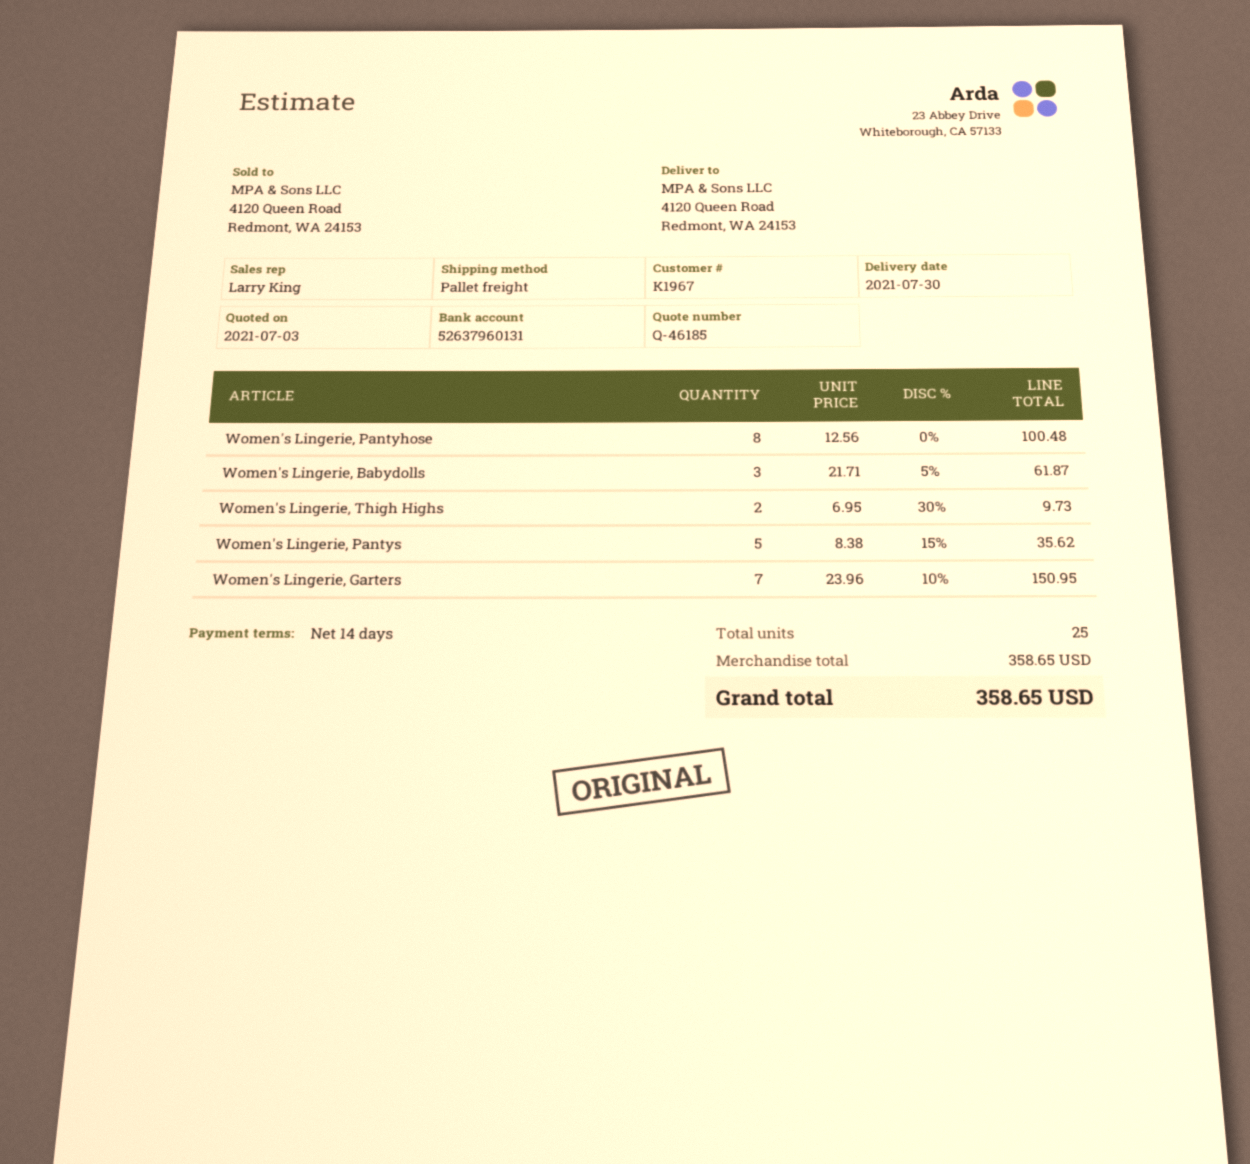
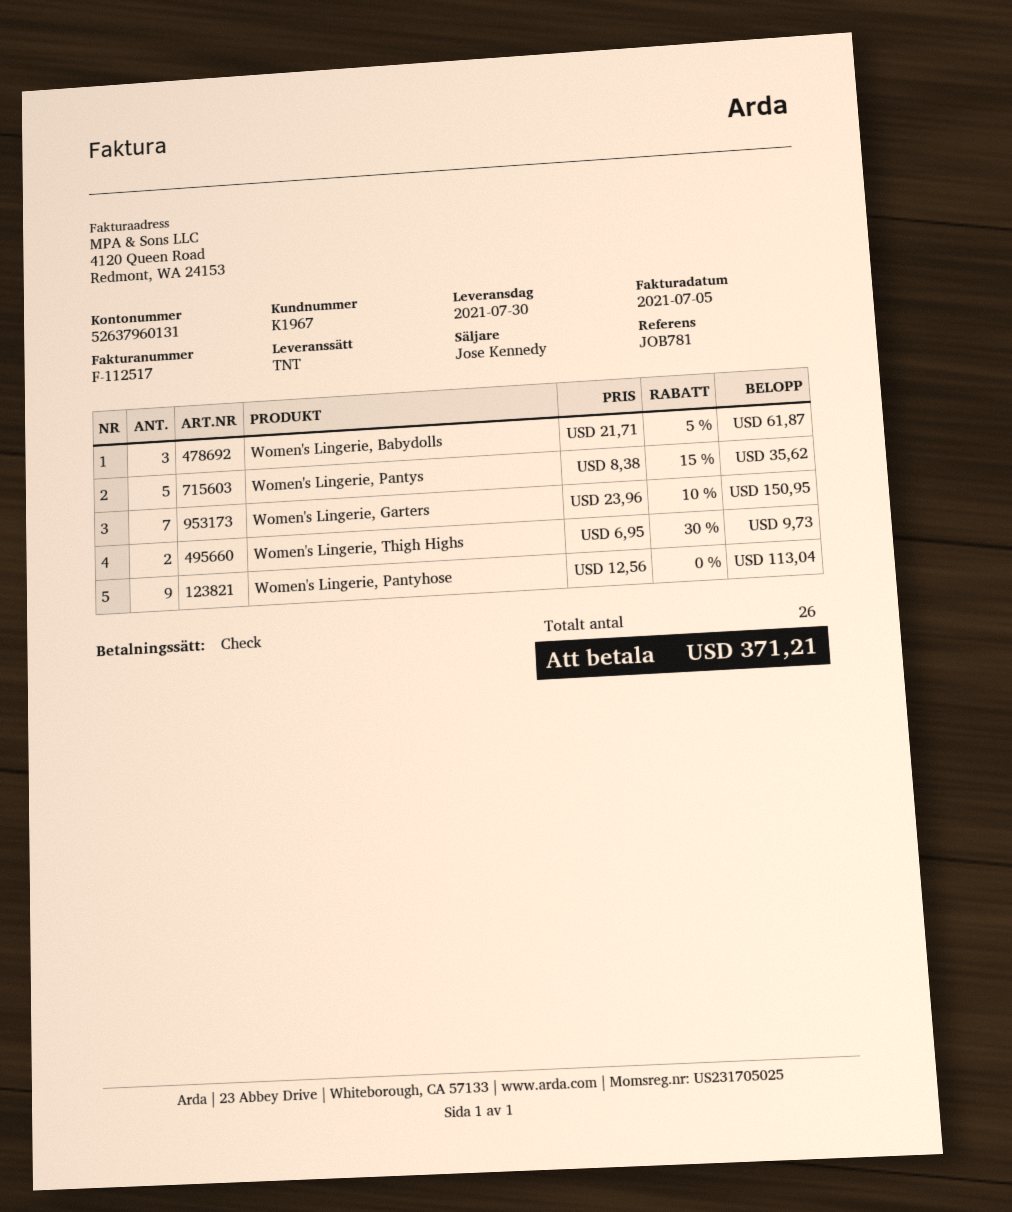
sales rep: Larry King -> Jose Kennedy
shipping method: pallet freight -> TNT
Women's Lingerie, Pantyhose: 8 x 12.56 = 100.48 -> 9 x 12.56 = 113.04
total quantity: 25 -> 26
total: 358.65 -> 371.21

